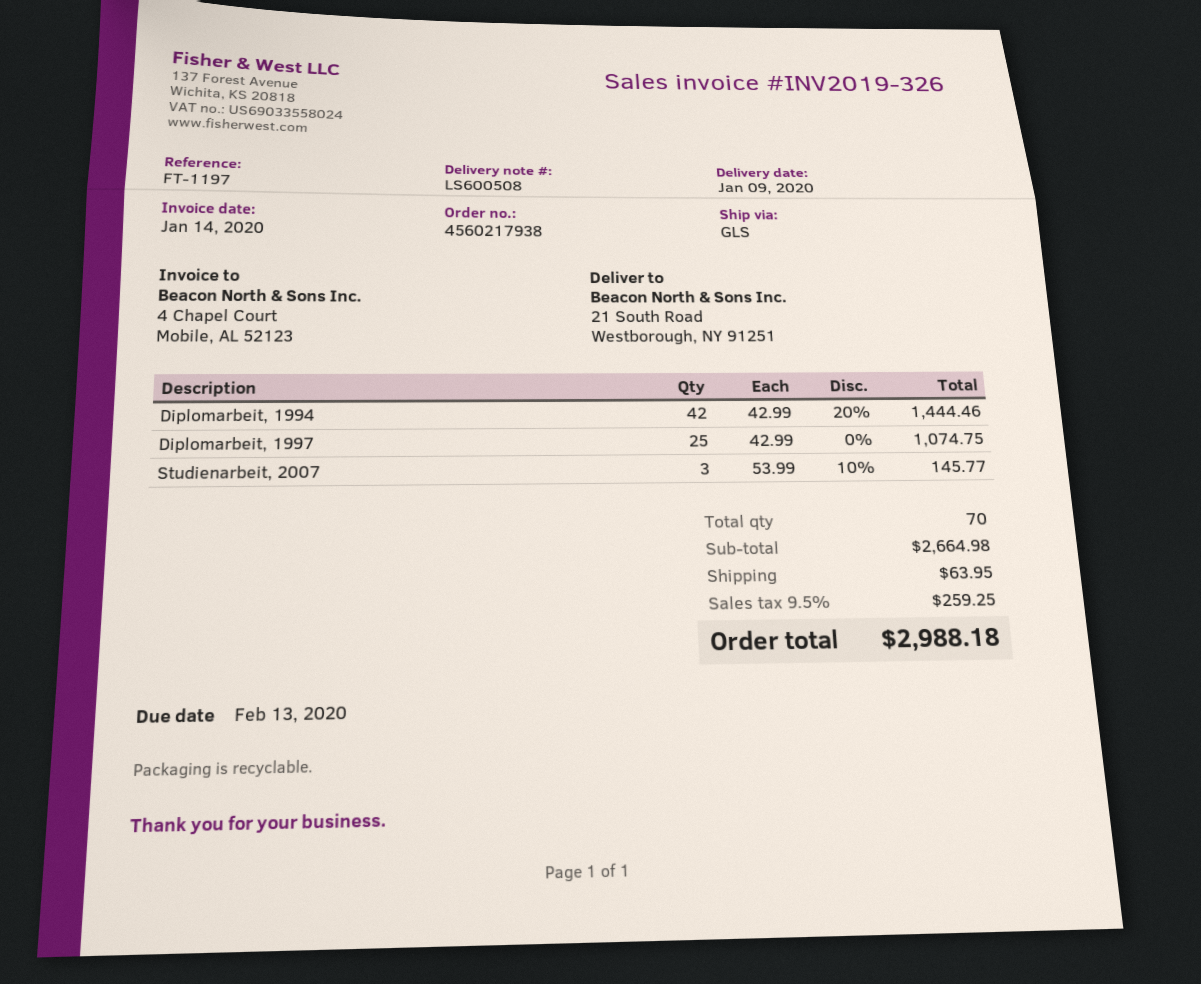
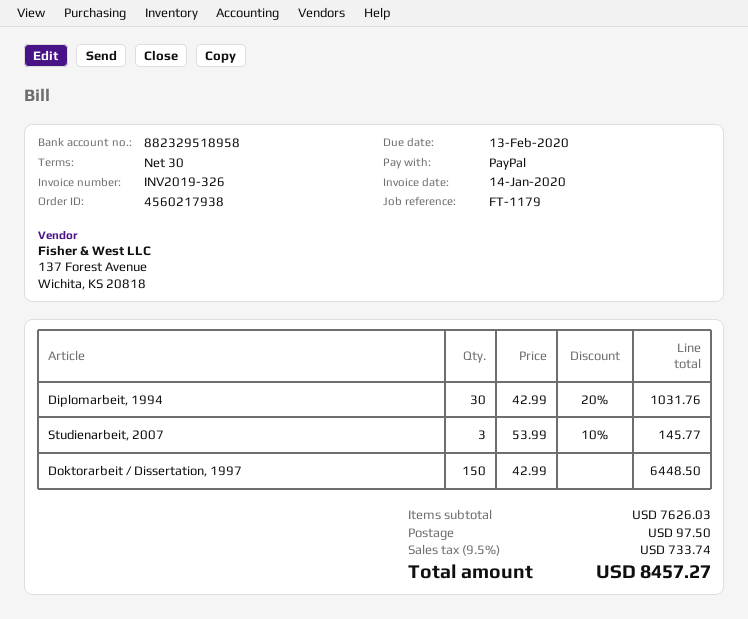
reference: FT-1197 -> FT-1179
Diplomarbeit, 1994: 42 x 42.99 - 20% = 1444.46 -> 30 x 42.99 - 20% = 1031.76
Diplomarbeit, 1997: 25 x 42.99 = 1074.75 -> none
Doktorarbeit / Dissertation, 1997: none -> 150 x 42.99 = 6448.50
subtotal: 2664.98 -> 7626.03
shipping: 63.95 -> 97.50
tax: 9.5% = 259.25 -> 9.5% = 733.74
total: 2988.18 -> 8457.27

